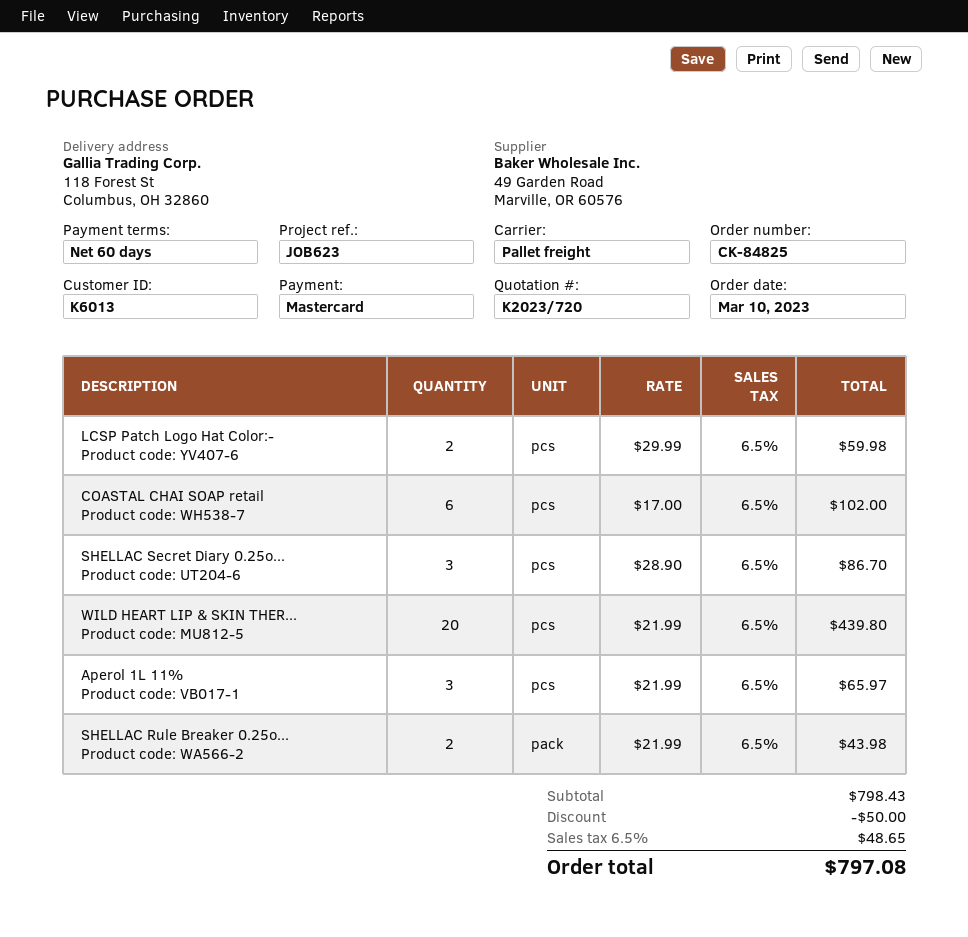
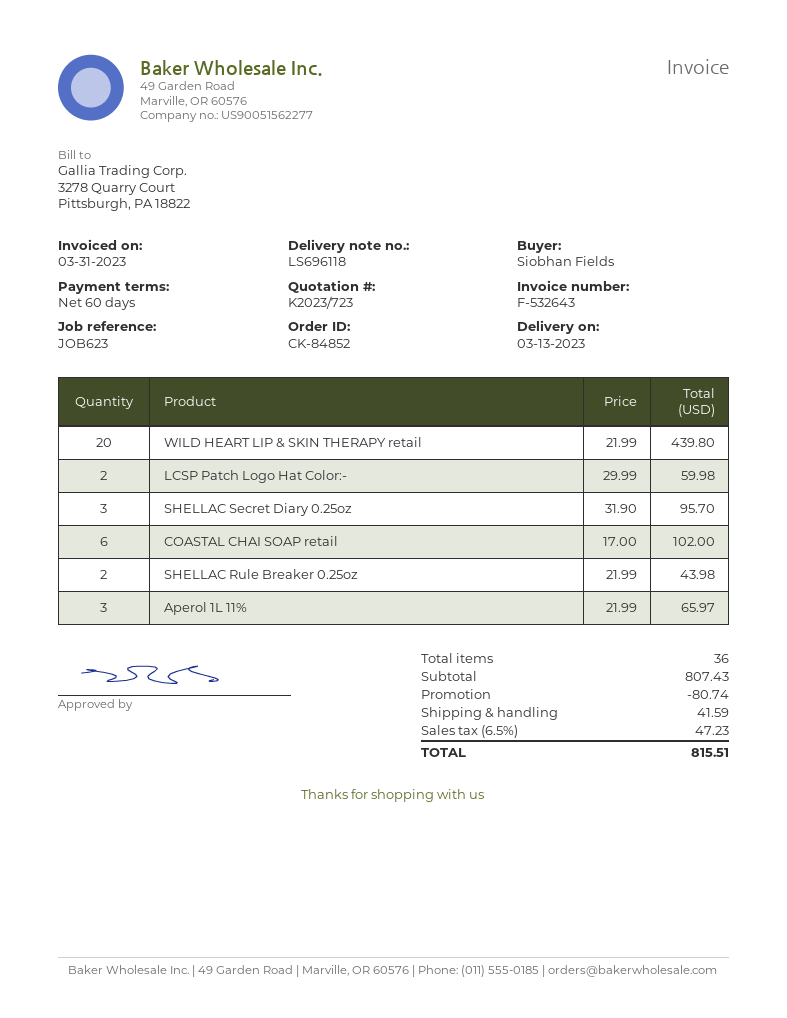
quote number: K2023/720 -> K2023/723
order number: CK-84825 -> CK-84852
SHELLAC Secret Diary 0.25o...: 3 x 28.90 = 86.70 -> 3 x 31.90 = 95.70
subtotal: 798.43 -> 807.43
discount: 50.00 -> 80.74
shipping: none -> 41.59
tax: 6.5% = 48.65 -> 6.5% = 47.23
total: 797.08 -> 815.51

